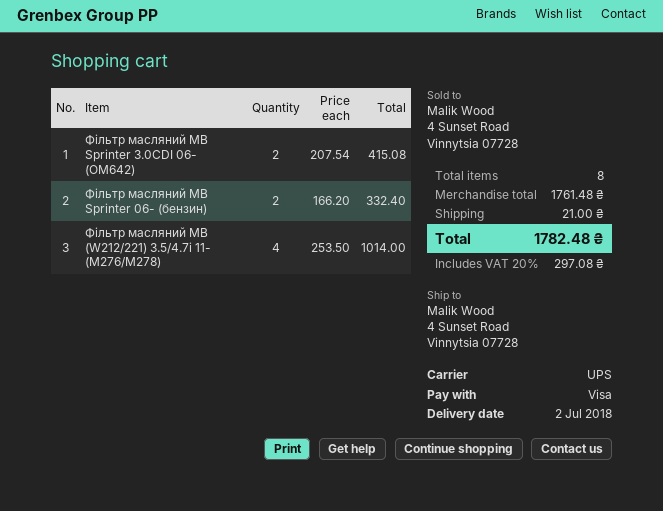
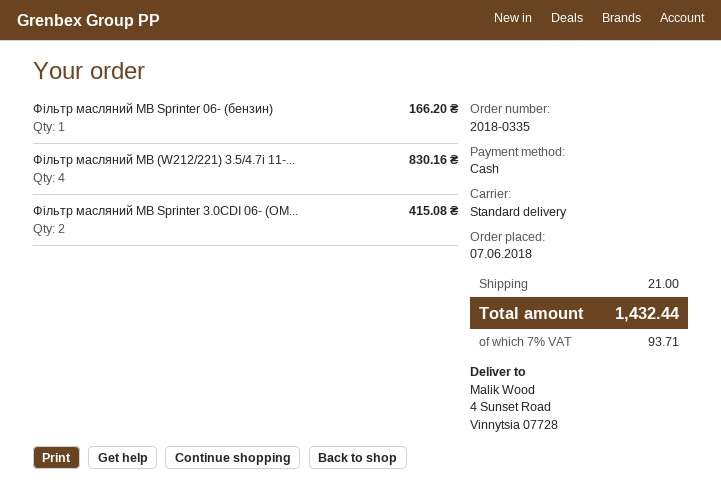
payment method: Visa -> cash
shipping method: UPS -> standard
Фільтр масляний MB Sprinter 06- (бензин): 2 for 332.40 -> 1 for 166.20
Фільтр масляний MB (W212/221) 3.5/4.7i 11- (M276/M278): 4 for 1014.00 -> 4 for 830.16
tax: 20% = 297.08 -> 7% = 93.71
total: 1782.48 -> 1432.44

